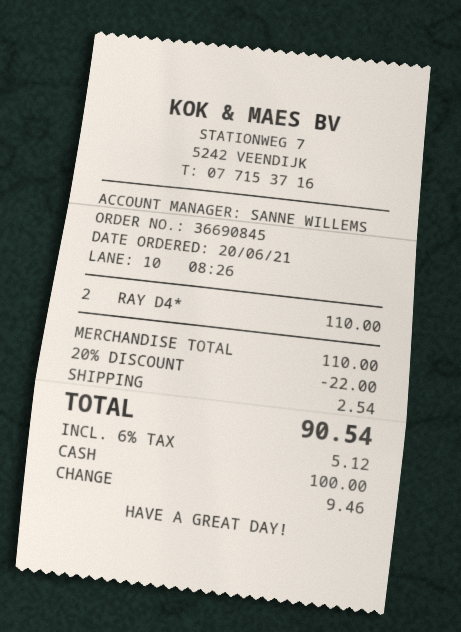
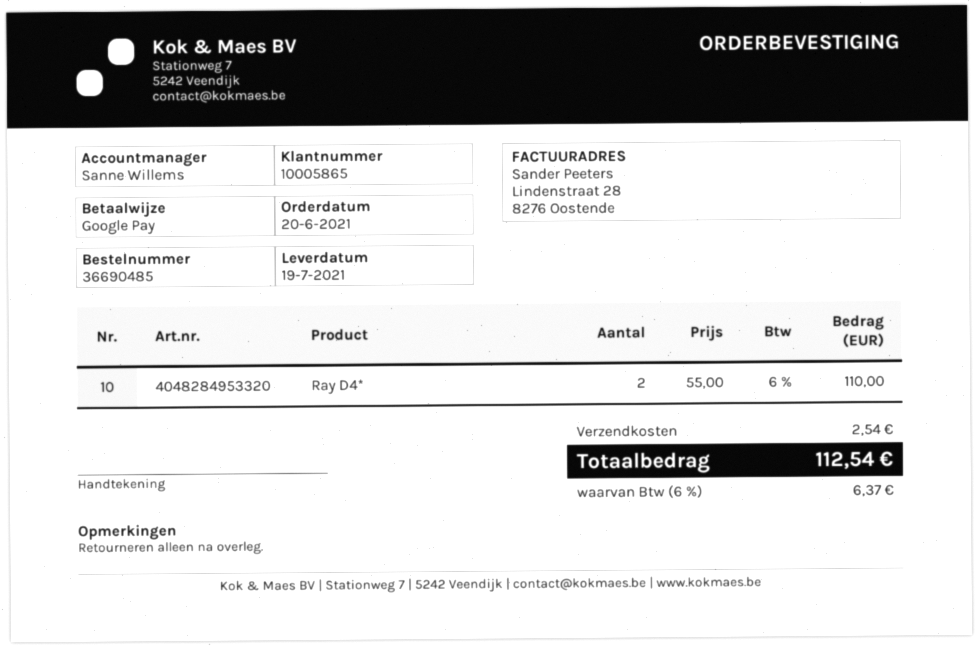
order number: 36690845 -> 36690485
payment method: cash -> Google Pay
discount: 20% = 22.00 -> none
tax: 6% = 5.12 -> 6% = 6.37
total: 90.54 -> 112.54

